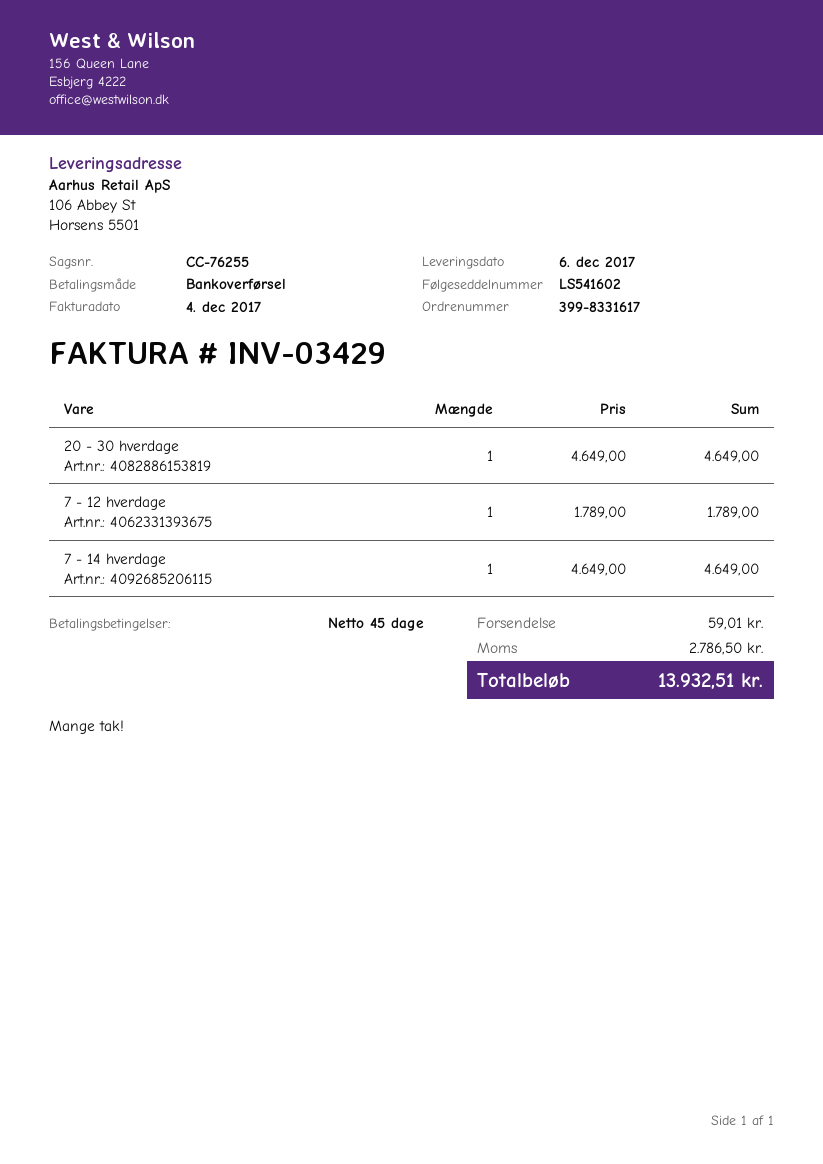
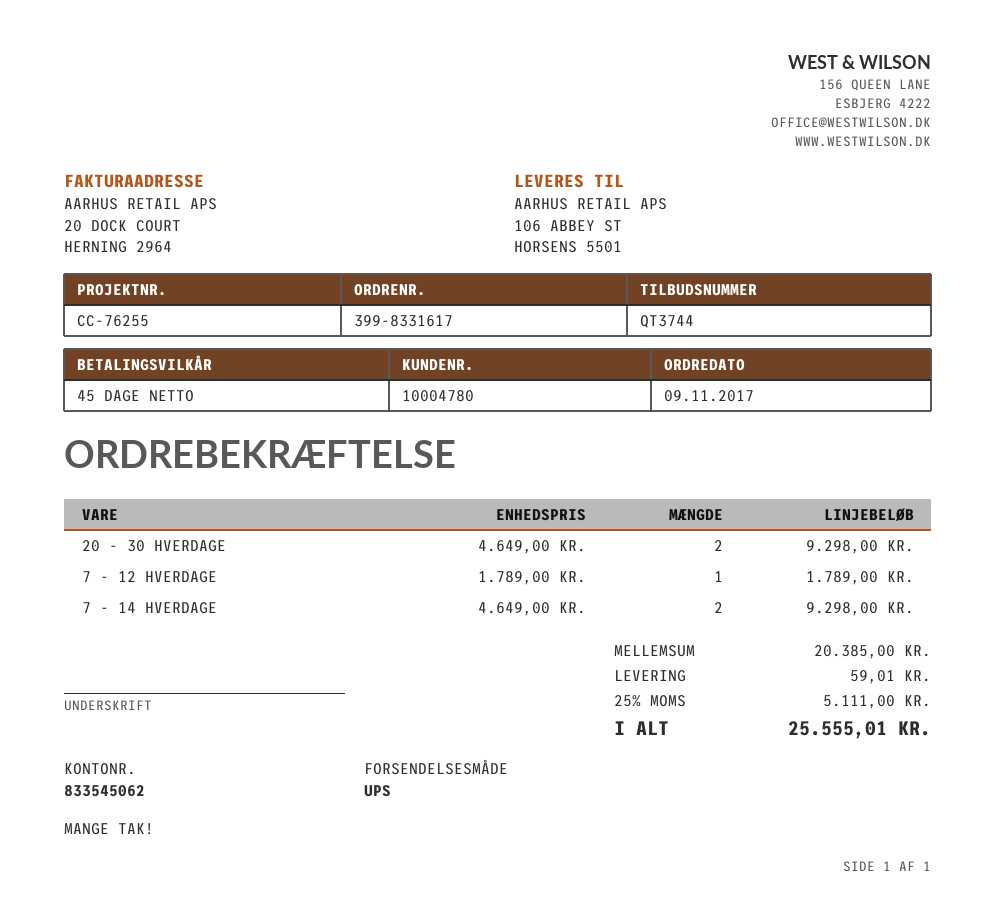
20 - 30 hverdage: 1 x 4649.00 = 4649.00 -> 2 x 4649.00 = 9298.00
7 - 14 hverdage: 1 x 4649.00 = 4649.00 -> 2 x 4649.00 = 9298.00
tax: 2786.50 -> 5111.00
total: 13932.51 -> 25555.01

